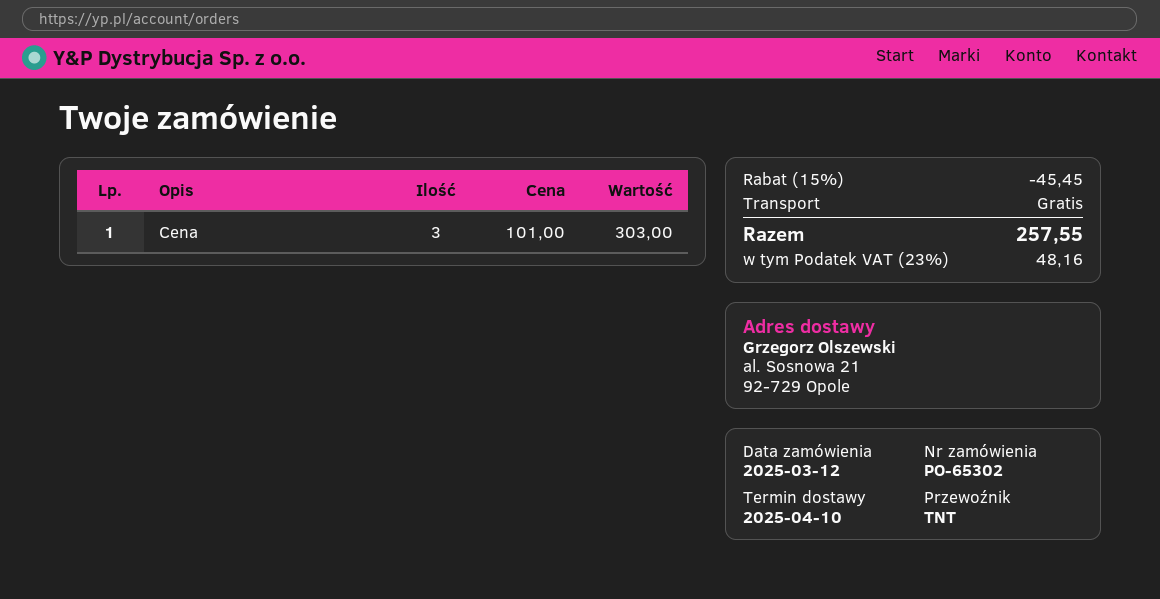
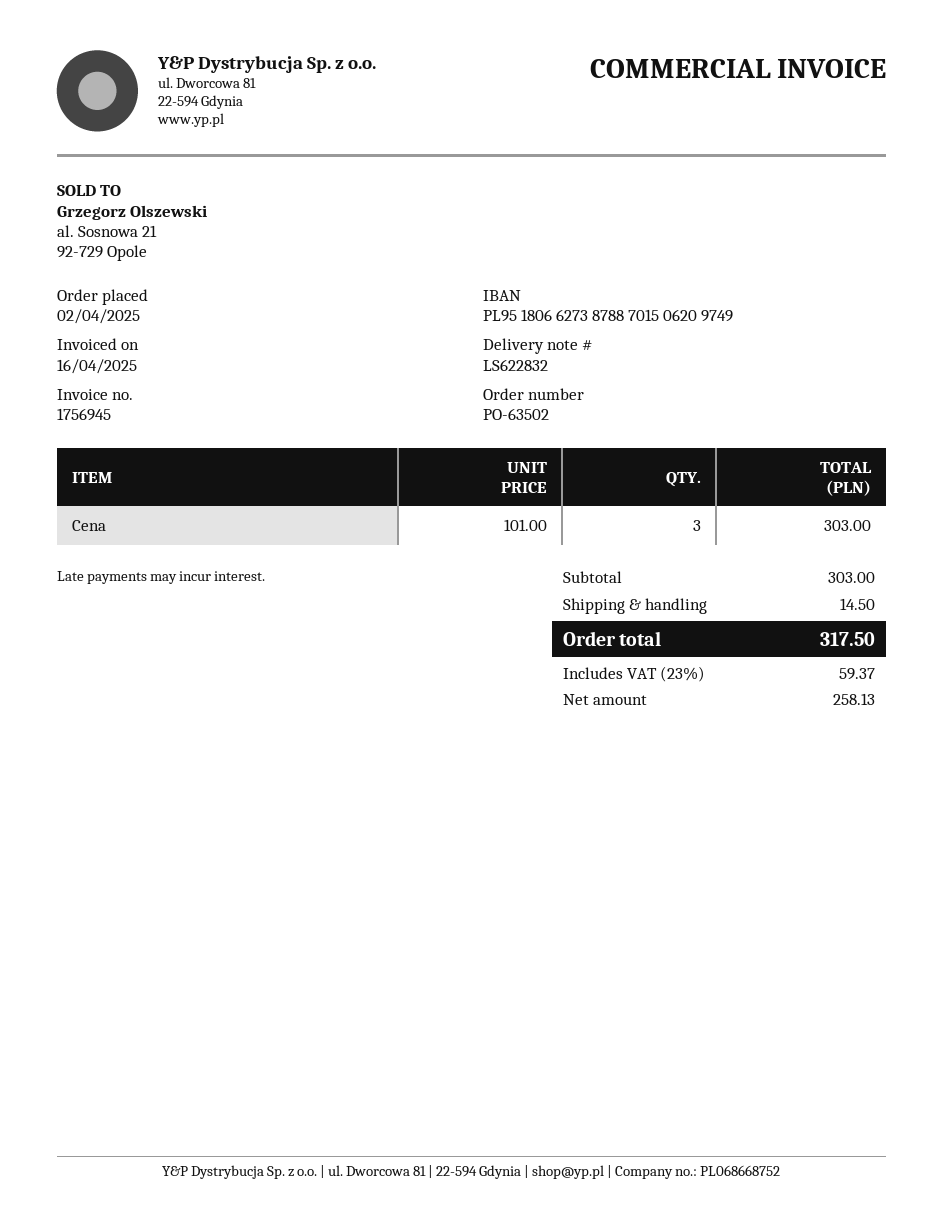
order number: PO-65302 -> PO-63502
order date: 2025-03-12 -> 2025-04-02
discount: 15% = 45.45 -> none
shipping: 0.00 -> 14.50
tax: 23% = 48.16 -> 23% = 59.37
total: 257.55 -> 317.50

